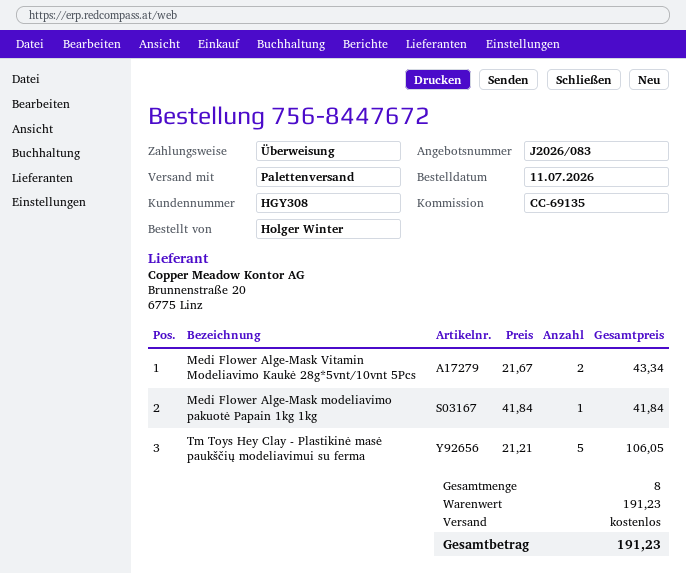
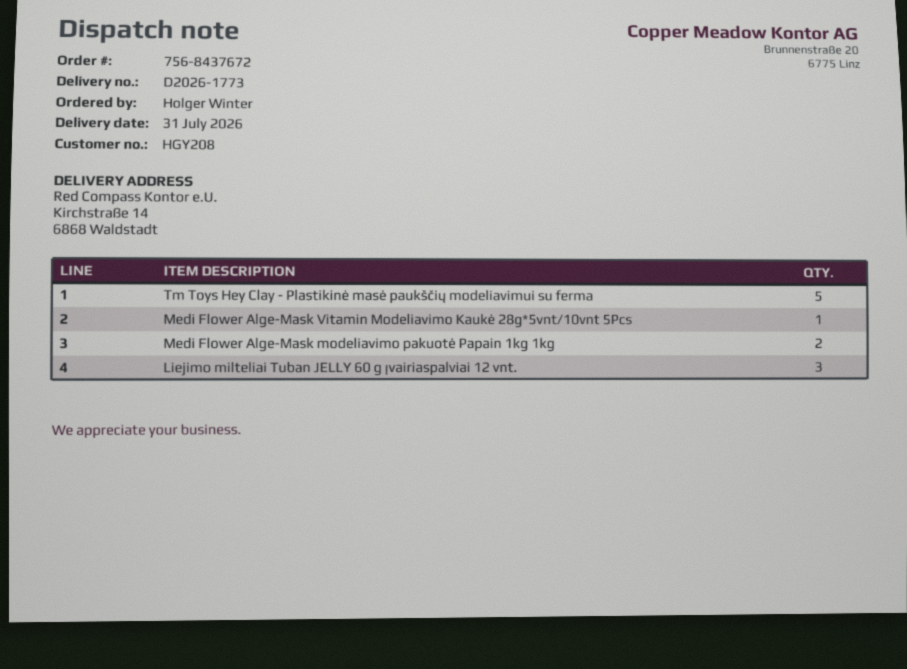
order number: 756-8447672 -> 756-8437672
customer number: HGY308 -> HGY208
Medi Flower Alge-Mask Vitamin Modeliavimo Kaukė 28g*5vnt/10vnt 5Pcs: 2 -> 1
Medi Flower Alge-Mask modeliavimo pakuotė Papain 1kg 1kg: 1 -> 2
Liejimo milteliai Tuban JELLY 60 g įvairiaspalviai 12 vnt.: none -> 3

